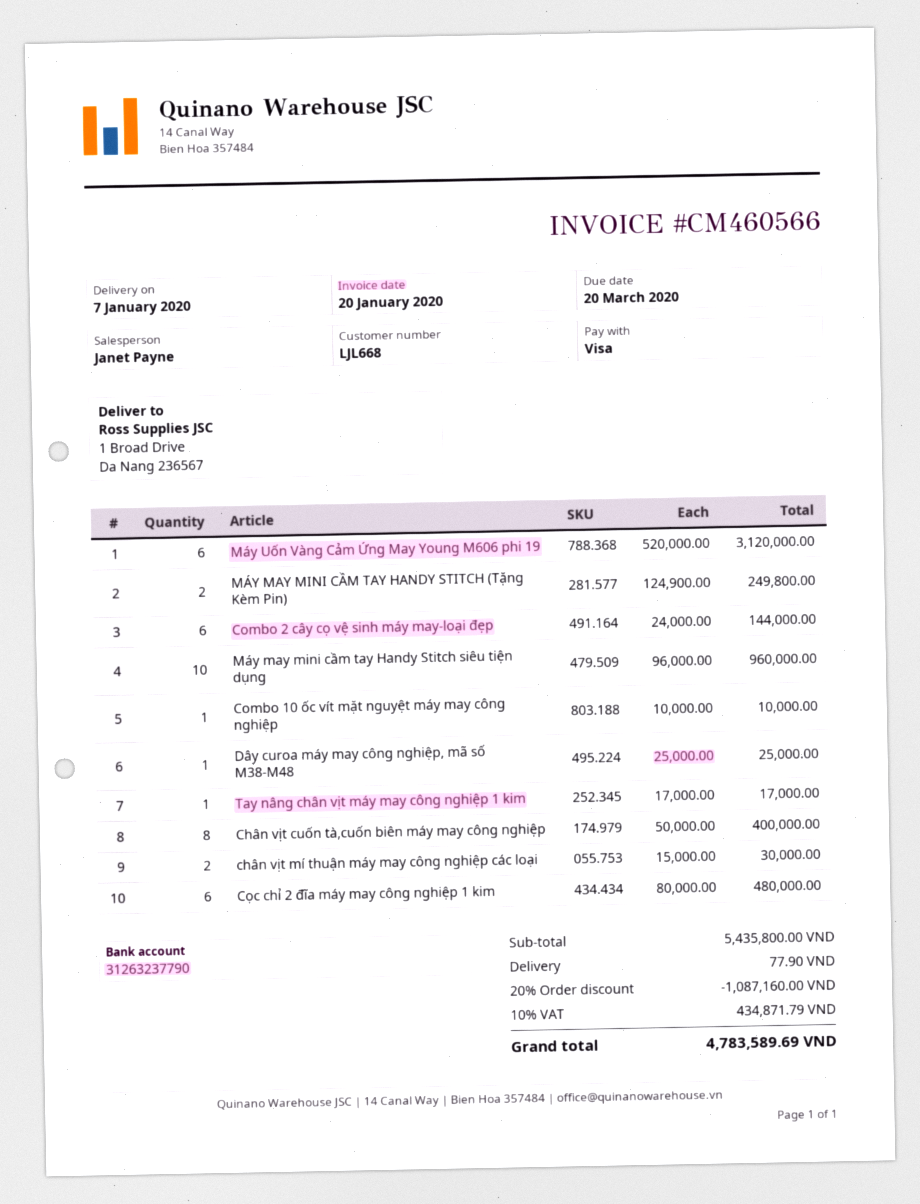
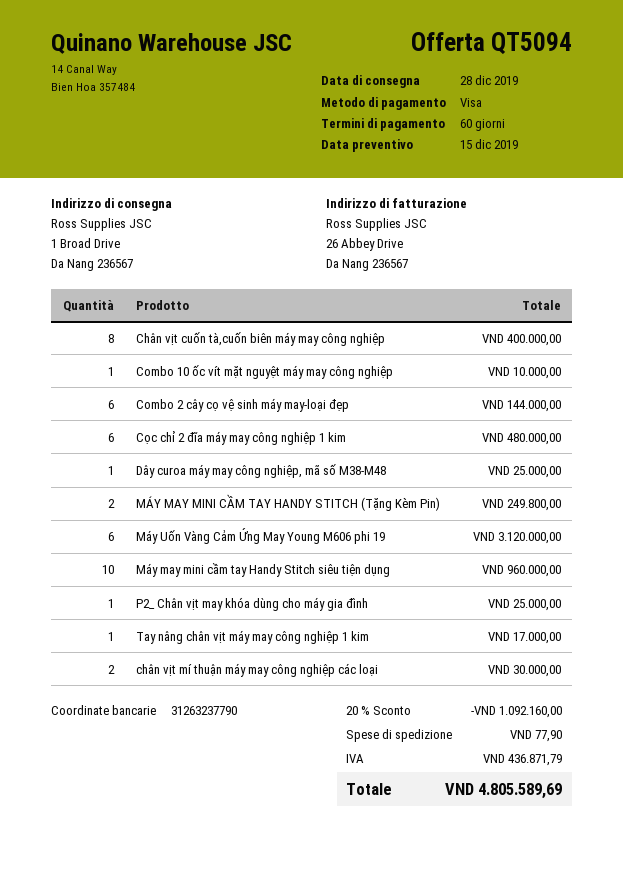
delivery date: 2020-01-07 -> 2019-12-28
P2_ Chân vịt may khóa dùng cho máy gia đình: none -> 1 for 25000.00
discount: 20% = 1087160.00 -> 20% = 1092160.00
tax: 434871.79 -> 436871.79
total: 4783589.69 -> 4805589.69

